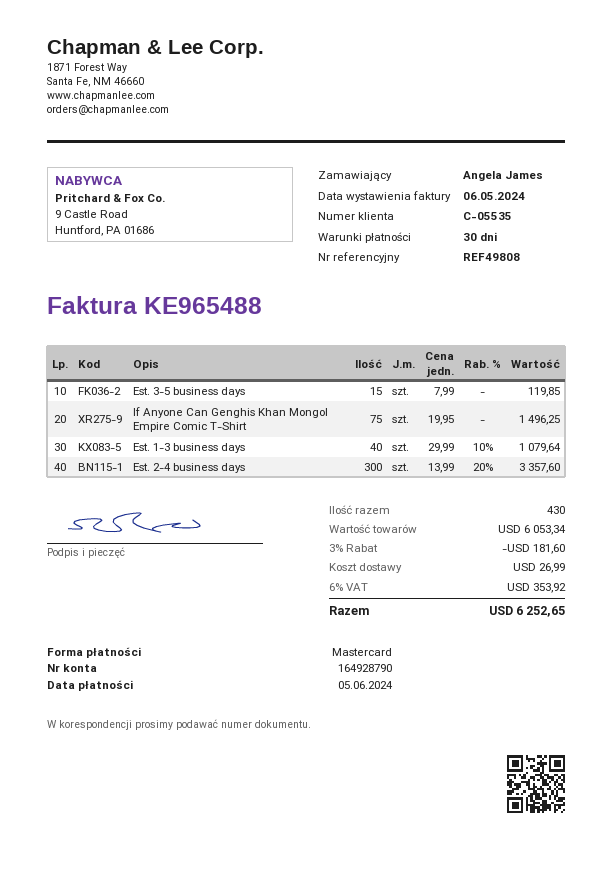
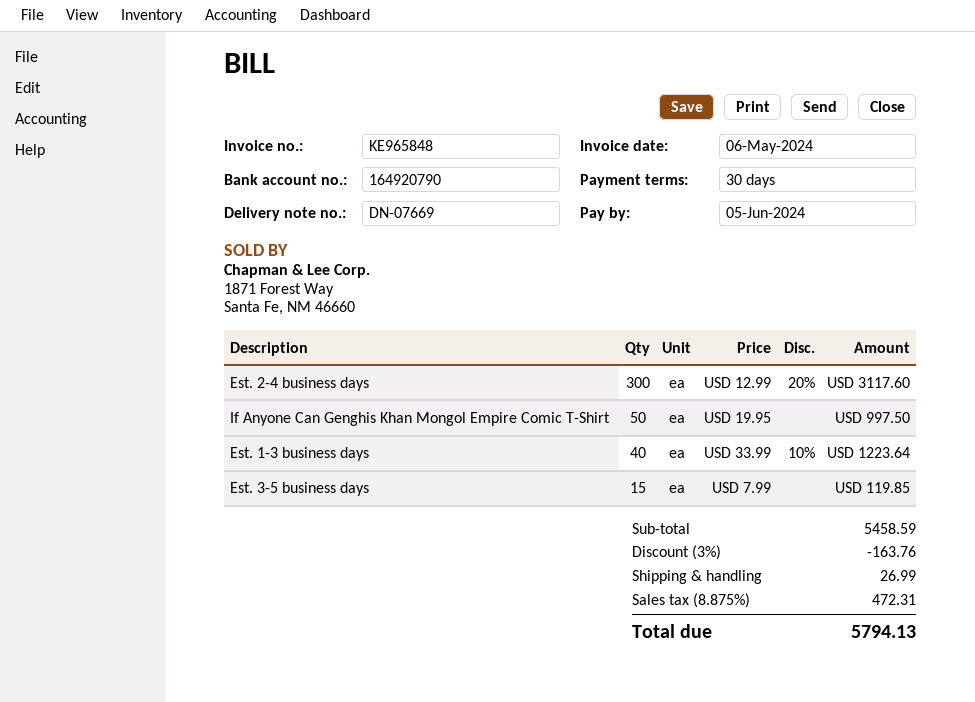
invoice number: KE965488 -> KE965848
bank account: 164928790 -> 164920790
If Anyone Can Genghis Khan Mongol Empire Comic T-Shirt: 75 x 19.95 = 1496.25 -> 50 x 19.95 = 997.50
Est. 1-3 business days: 40 x 29.99 - 10% = 1079.64 -> 40 x 33.99 - 10% = 1223.64
Est. 2-4 business days: 300 x 13.99 - 20% = 3357.60 -> 300 x 12.99 - 20% = 3117.60
subtotal: 6053.34 -> 5458.59
discount: 3% = 181.60 -> 3% = 163.76
tax: 6% = 353.92 -> 8.875% = 472.31
total: 6252.65 -> 5794.13

